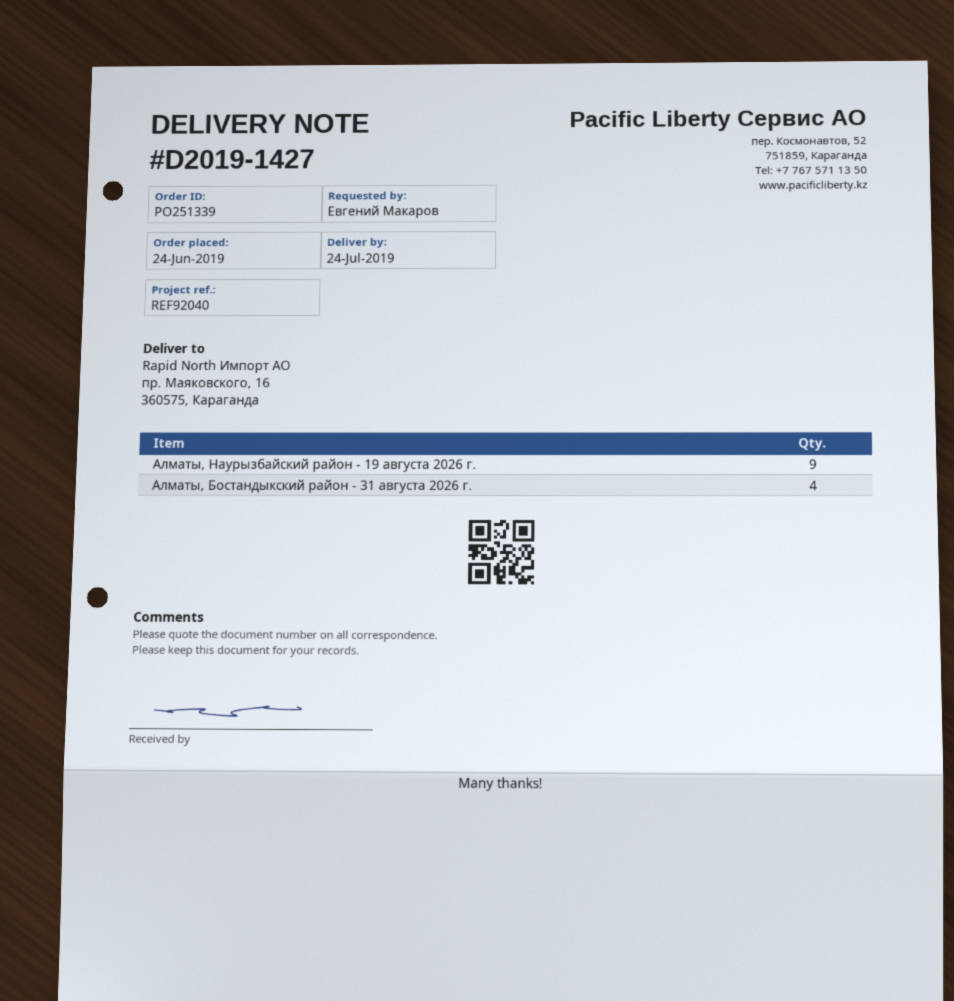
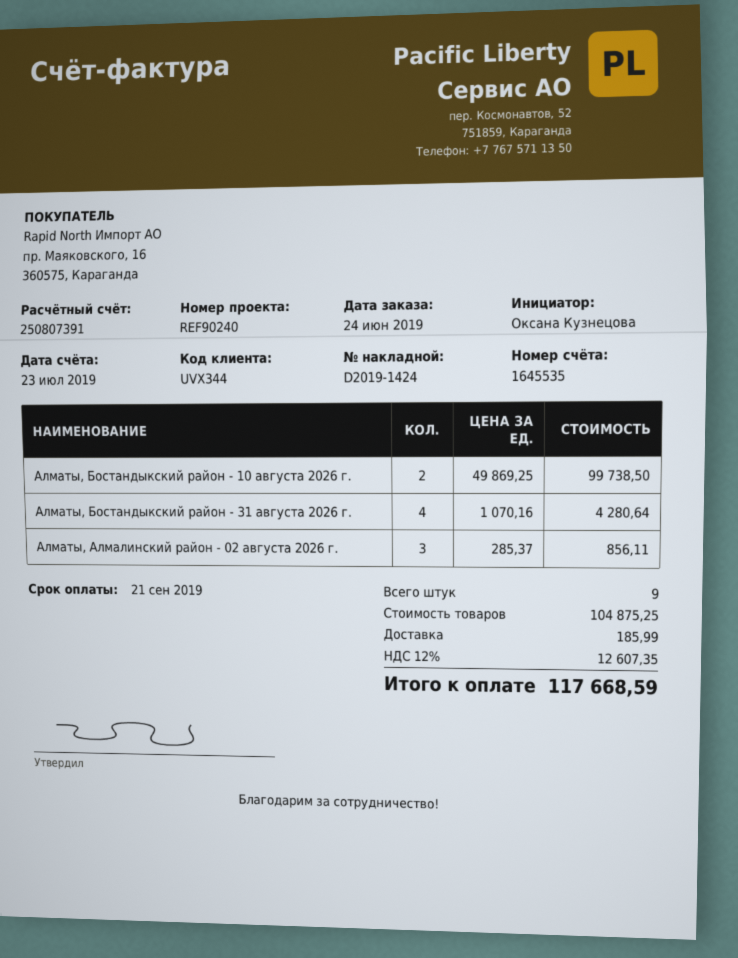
delivery note number: D2019-1427 -> D2019-1424
reference: REF92040 -> REF90240
ordered by: Евгений Макаров -> Оксана Кузнецова
Алматы, Наурызбайский район - 19 августа 2026 г.: 9 -> none
Алматы, Бостандыкский район - 10 августа 2026 г.: none -> 2
Алматы, Алмалинский район - 02 августа 2026 г.: none -> 3

